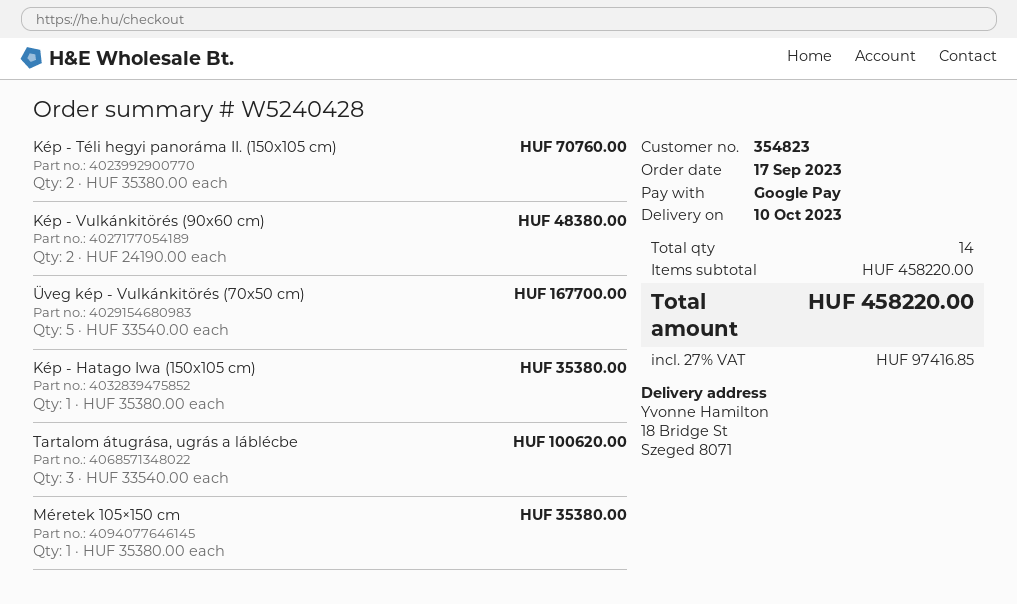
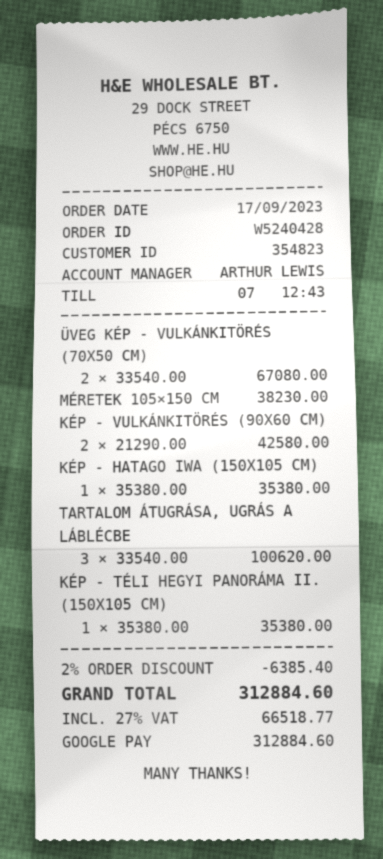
Kép - Téli hegyi panoráma II. (150x105 cm): 2 x 35380.00 = 70760.00 -> 1 x 35380.00 = 35380.00
Kép - Vulkánkitörés (90x60 cm): 2 x 24190.00 = 48380.00 -> 2 x 21290.00 = 42580.00
Üveg kép - Vulkánkitörés (70x50 cm): 5 x 33540.00 = 167700.00 -> 2 x 33540.00 = 67080.00
Méretek 105×150 cm: 1 x 35380.00 = 35380.00 -> 1 x 38230.00 = 38230.00
discount: none -> 2% = 6385.40
tax: 27% = 97416.85 -> 27% = 66518.77
total: 458220.00 -> 312884.60

